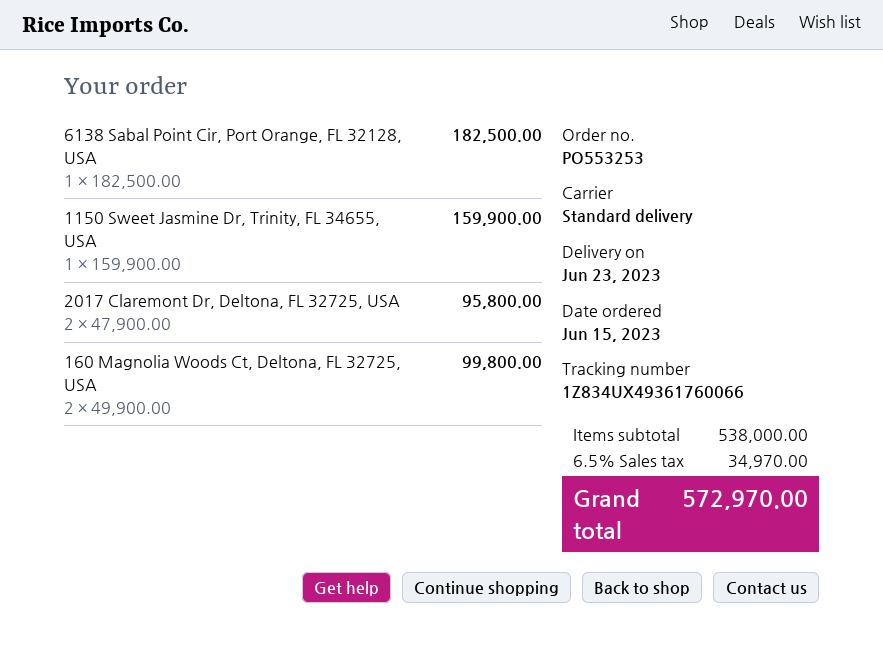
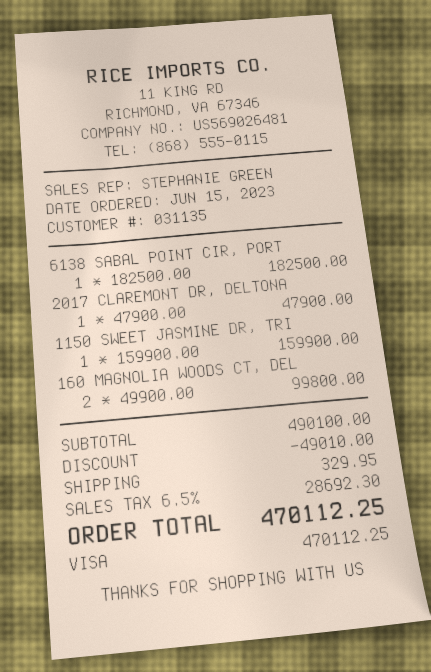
2017 Claremont Dr, Deltona, FL 32725, USA: 2 x 47900.00 = 95800.00 -> 1 x 47900.00 = 47900.00
subtotal: 538000.00 -> 490100.00
discount: none -> 49010.00
shipping: none -> 329.95
tax: 6.5% = 34970.00 -> 6.5% = 28692.30
total: 572970.00 -> 470112.25

